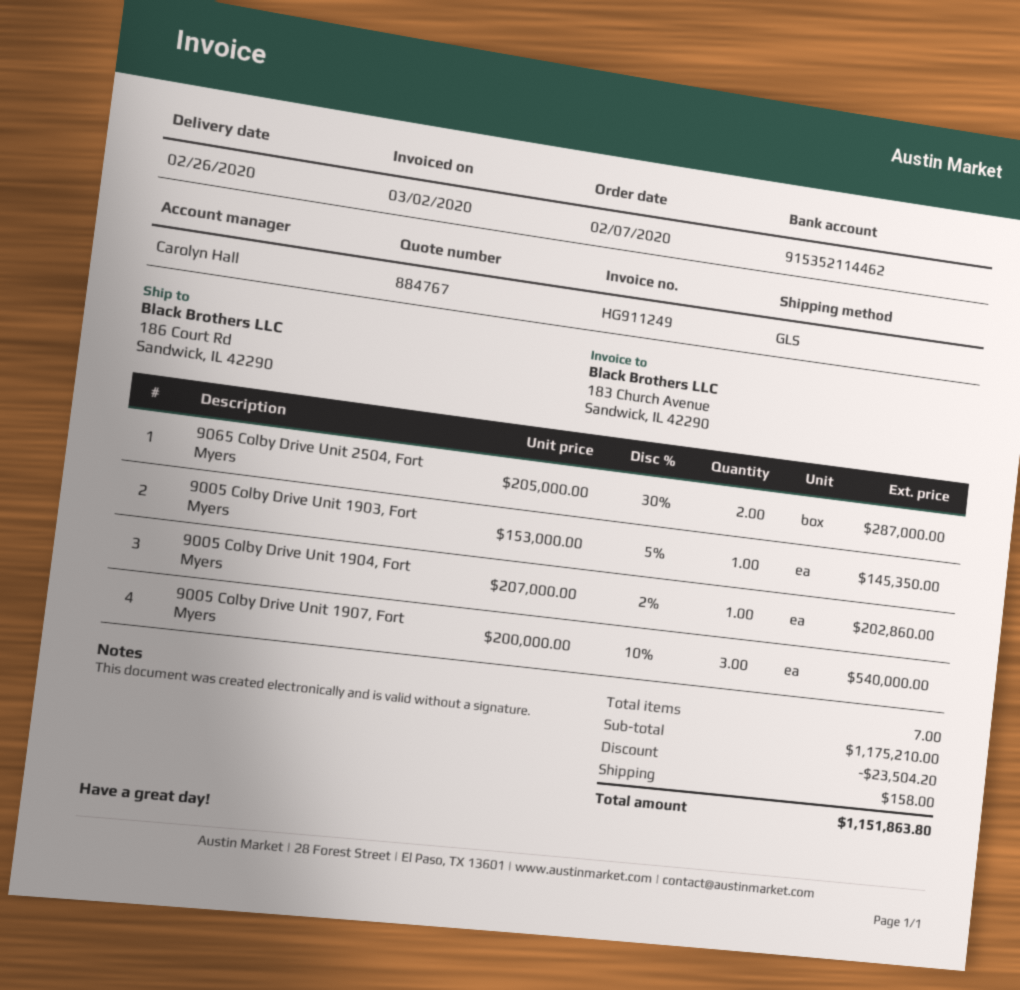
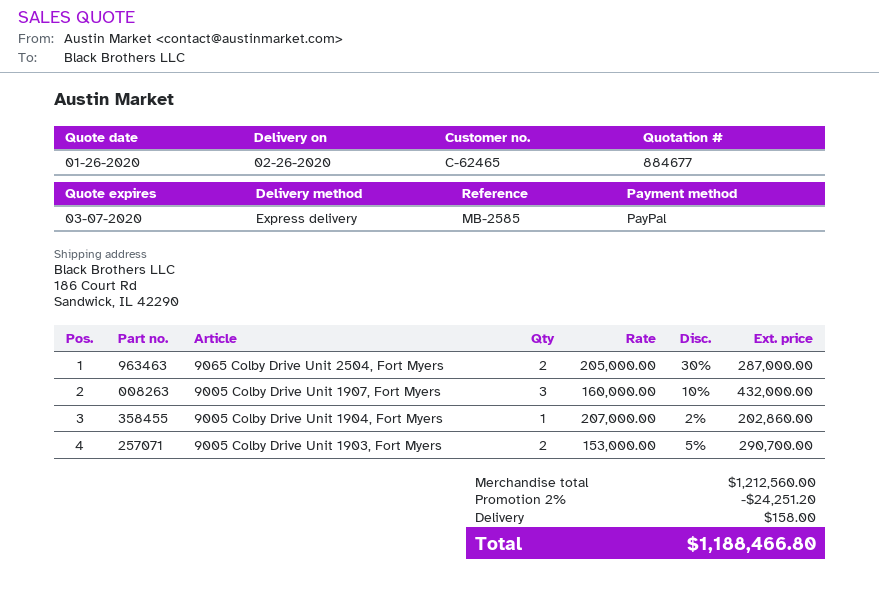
quote number: 884767 -> 884677
shipping method: GLS -> express
9005 Colby Drive Unit 1903, Fort Myers: 1 x 153000.00 - 5% = 145350.00 -> 2 x 153000.00 - 5% = 290700.00
9005 Colby Drive Unit 1907, Fort Myers: 3 x 200000.00 - 10% = 540000.00 -> 3 x 160000.00 - 10% = 432000.00
subtotal: 1175210.00 -> 1212560.00
discount: 23504.20 -> 24251.20
total: 1151863.80 -> 1188466.80

